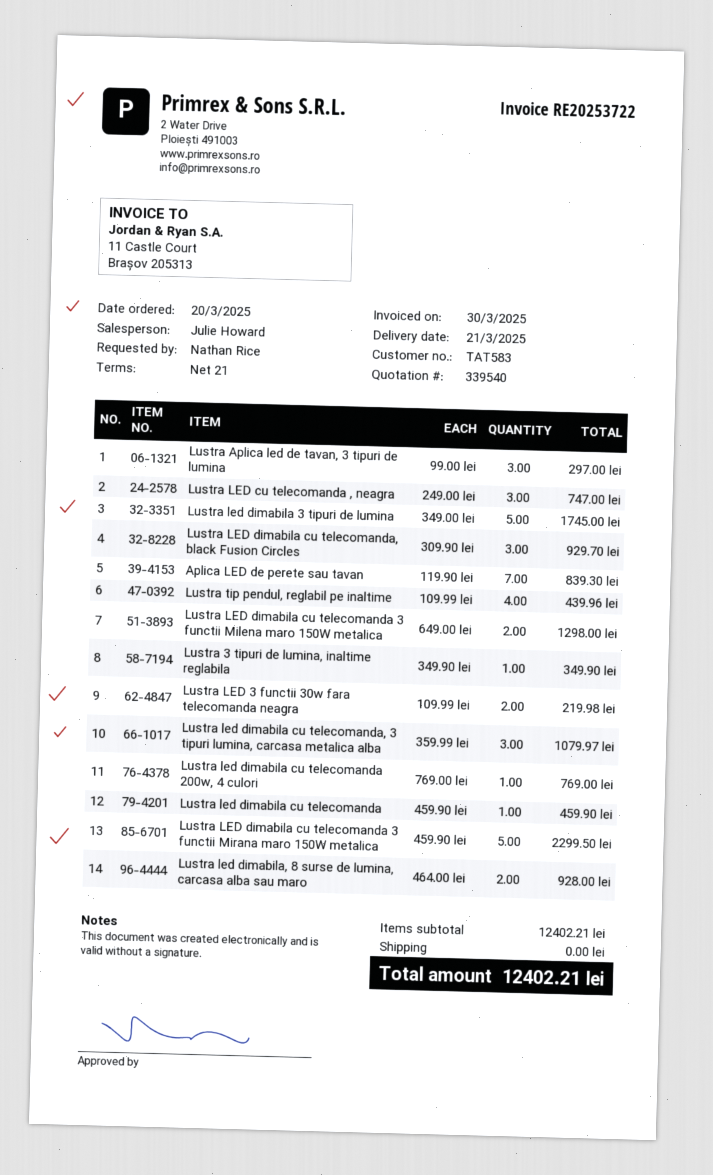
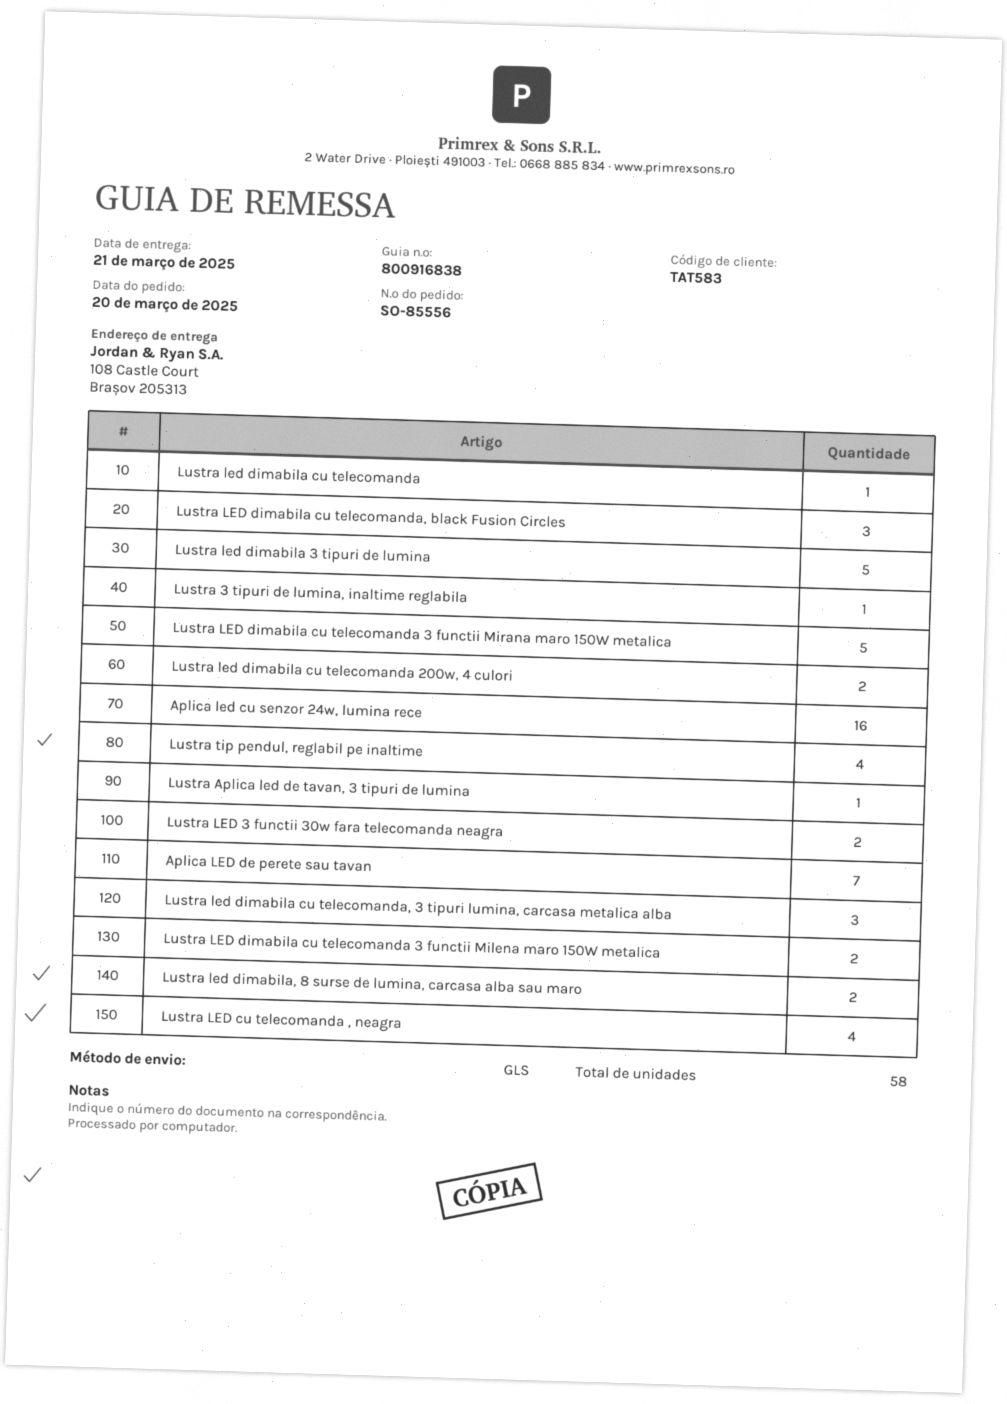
Lustra Aplica led de tavan, 3 tipuri de lumina: 3 -> 1
Lustra LED cu telecomanda , neagra: 3 -> 4
Lustra led dimabila cu telecomanda 200w, 4 culori: 1 -> 2
Aplica led cu senzor 24w, lumina rece: none -> 16

